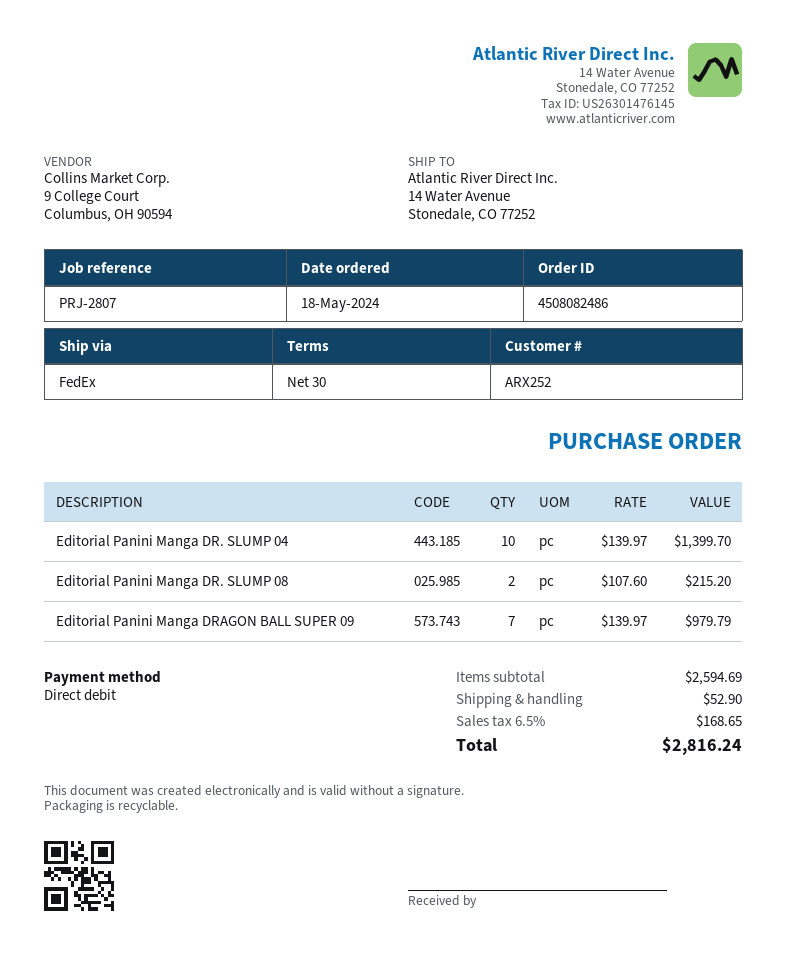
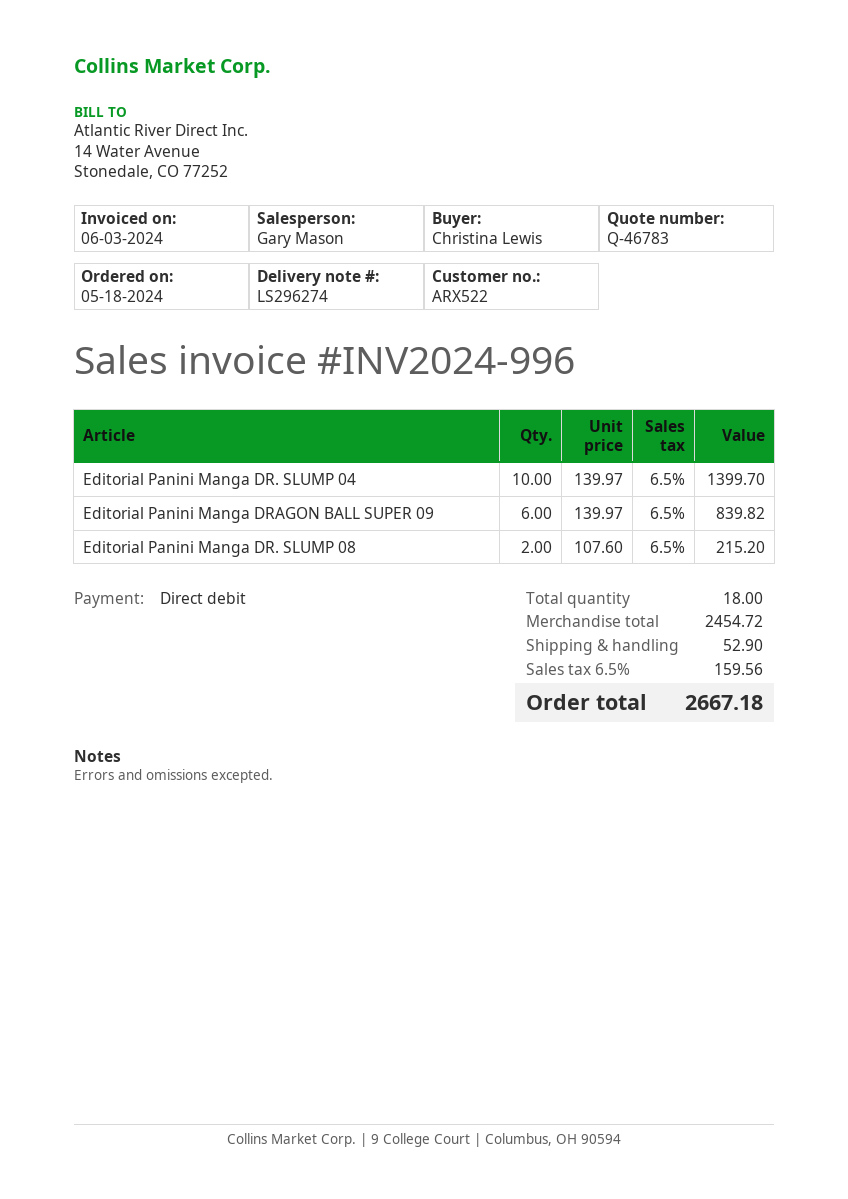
customer number: ARX252 -> ARX522
Editorial Panini Manga DRAGON BALL SUPER 09: 7 x 139.97 = 979.79 -> 6 x 139.97 = 839.82
subtotal: 2594.69 -> 2454.72
tax: 6.5% = 168.65 -> 6.5% = 159.56
total: 2816.24 -> 2667.18

